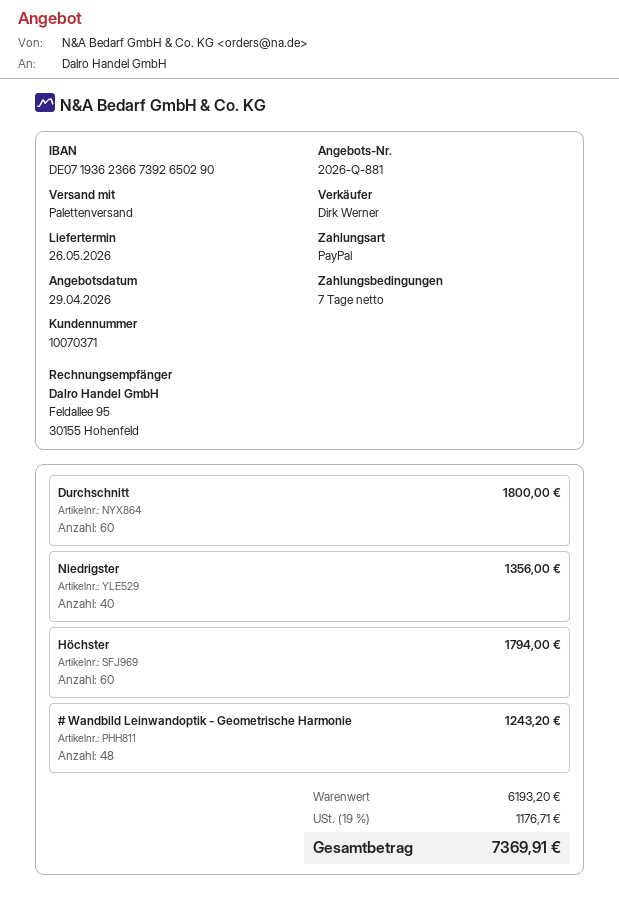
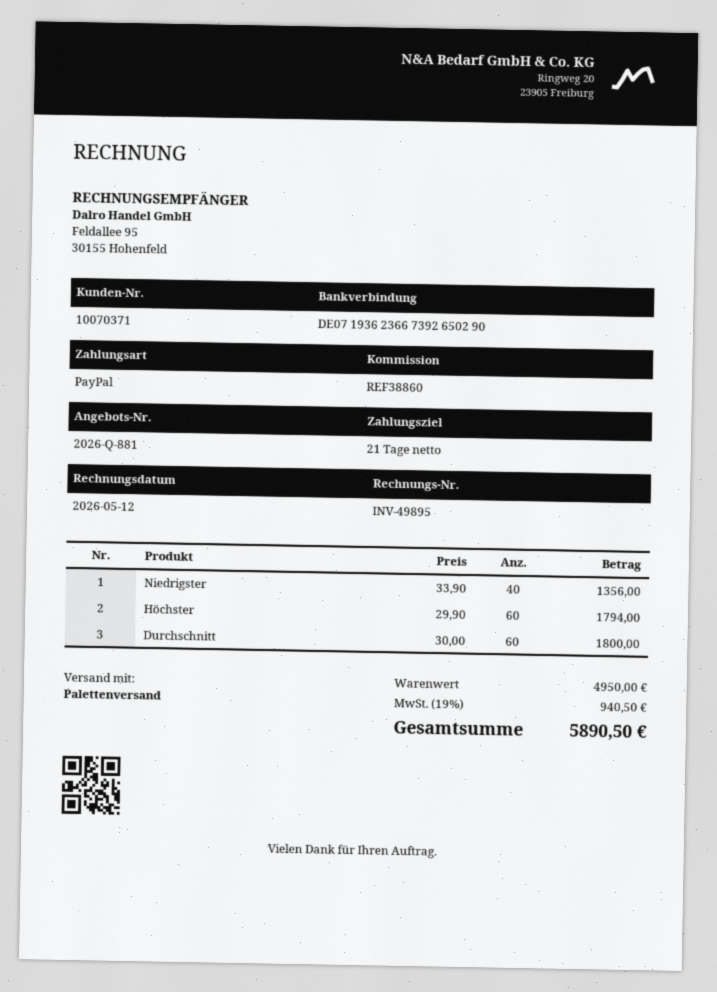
payment terms: 7 days -> 21 days
# Wandbild Leinwandoptik - Geometrische Harmonie: 48 for 1243.20 -> none
subtotal: 6193.20 -> 4950.00
tax: 19% = 1176.71 -> 19% = 940.50
total: 7369.91 -> 5890.50

